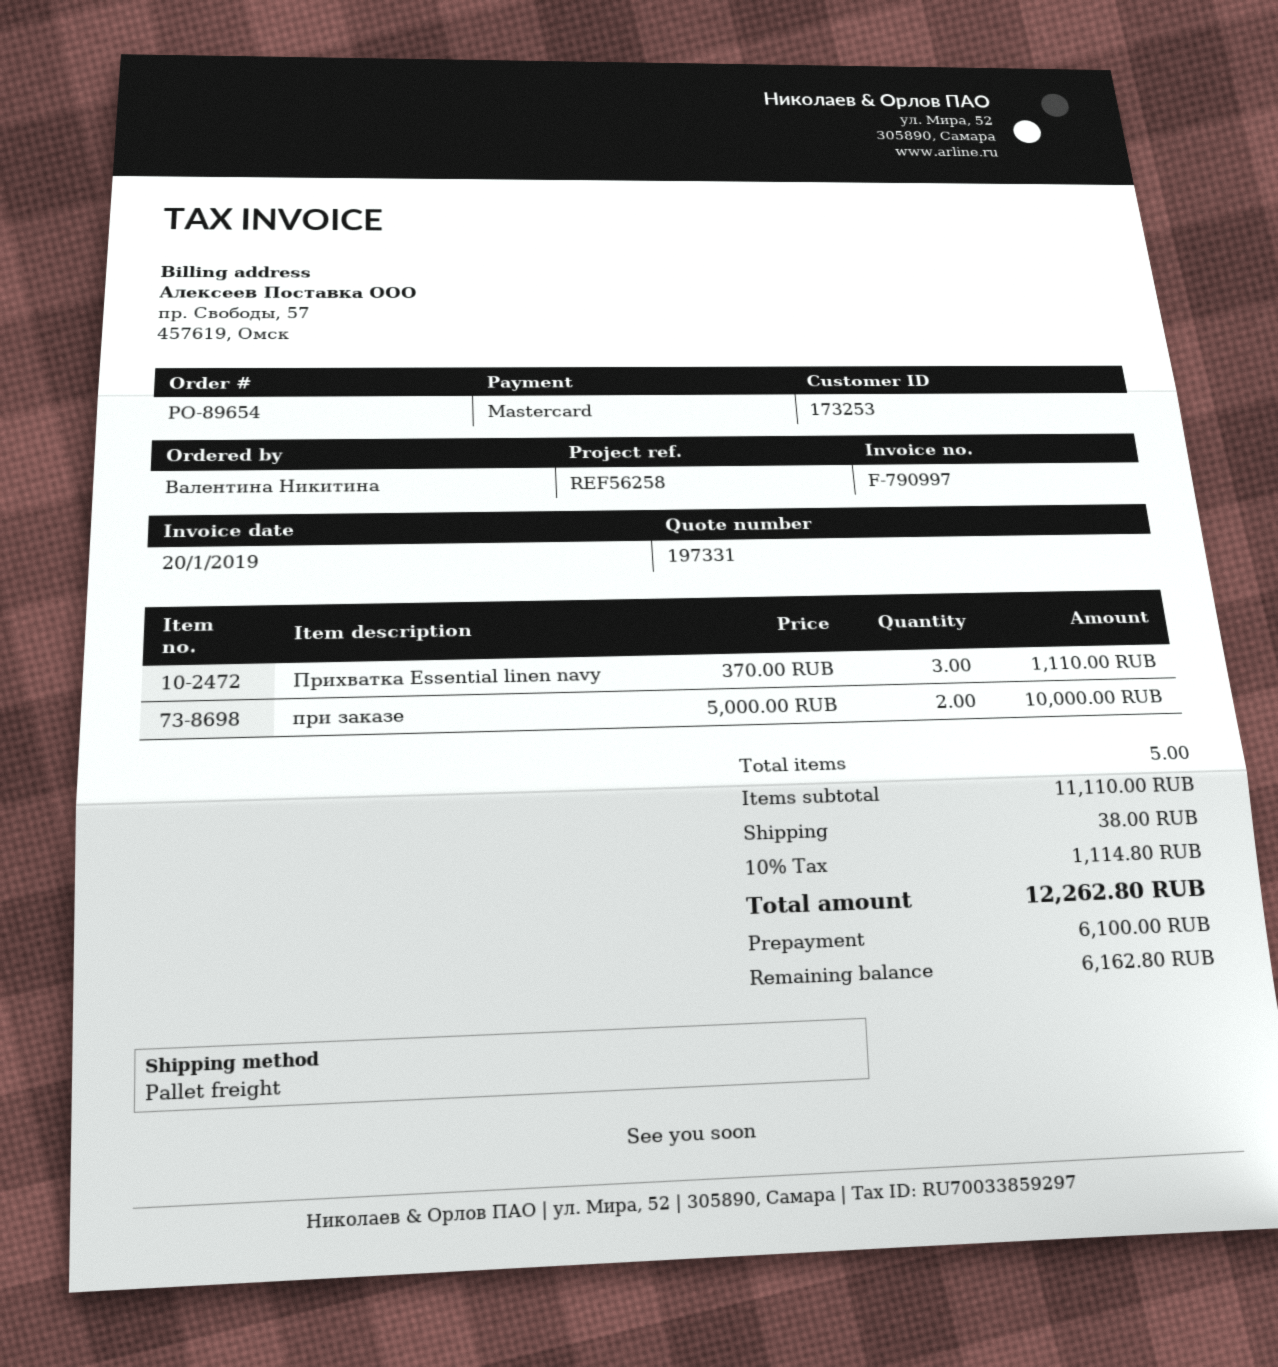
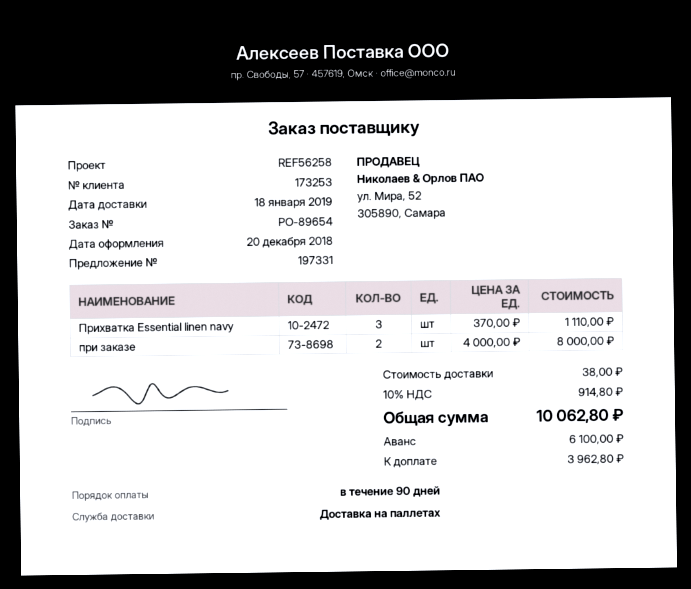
при заказе: 2 x 5000.00 = 10000.00 -> 2 x 4000.00 = 8000.00
tax: 10% = 1114.80 -> 10% = 914.80
total: 12262.80 -> 10062.80
balance: 6162.80 -> 3962.80

